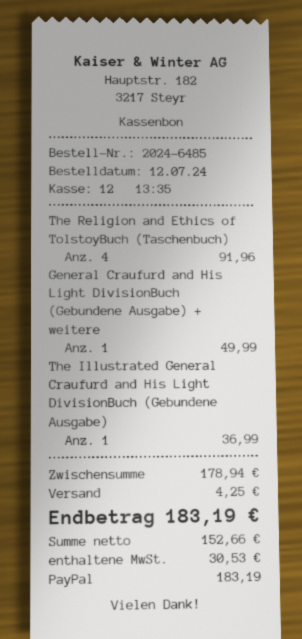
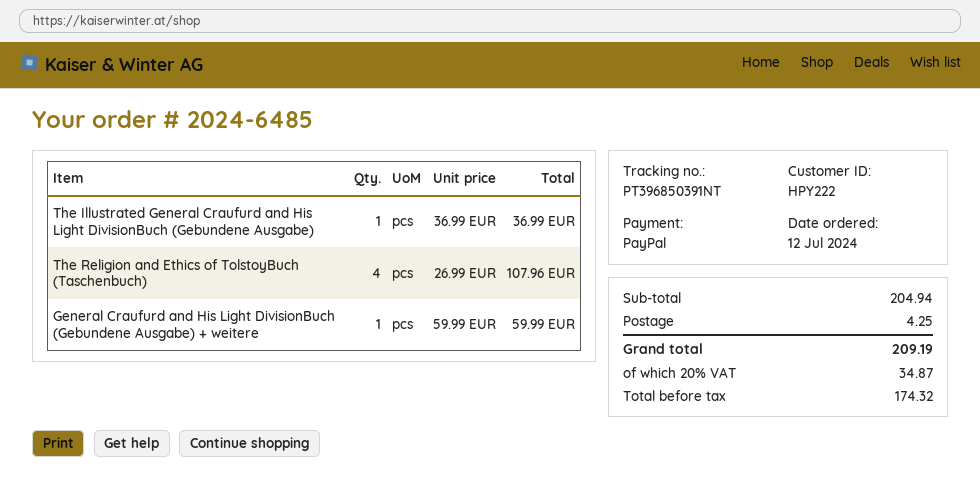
The Religion and Ethics of TolstoyBuch (Taschenbuch): 4 for 91.96 -> 4 for 107.96
General Craufurd and His Light DivisionBuch (Gebundene Ausgabe) + weitere: 1 for 49.99 -> 1 for 59.99
subtotal: 178.94 -> 204.94
net: 152.66 -> 174.32
tax: 30.53 -> 34.87
total: 183.19 -> 209.19

